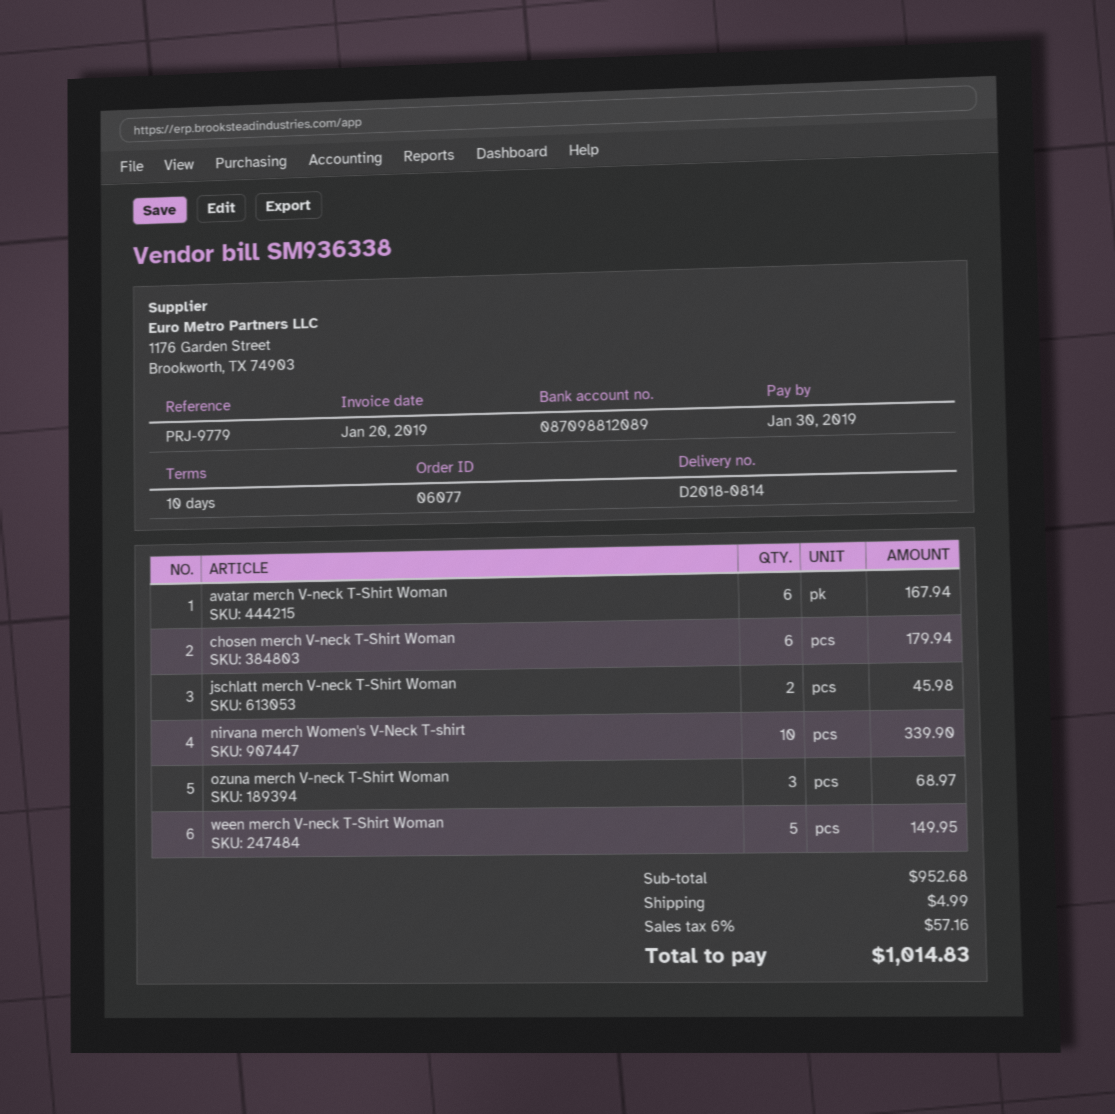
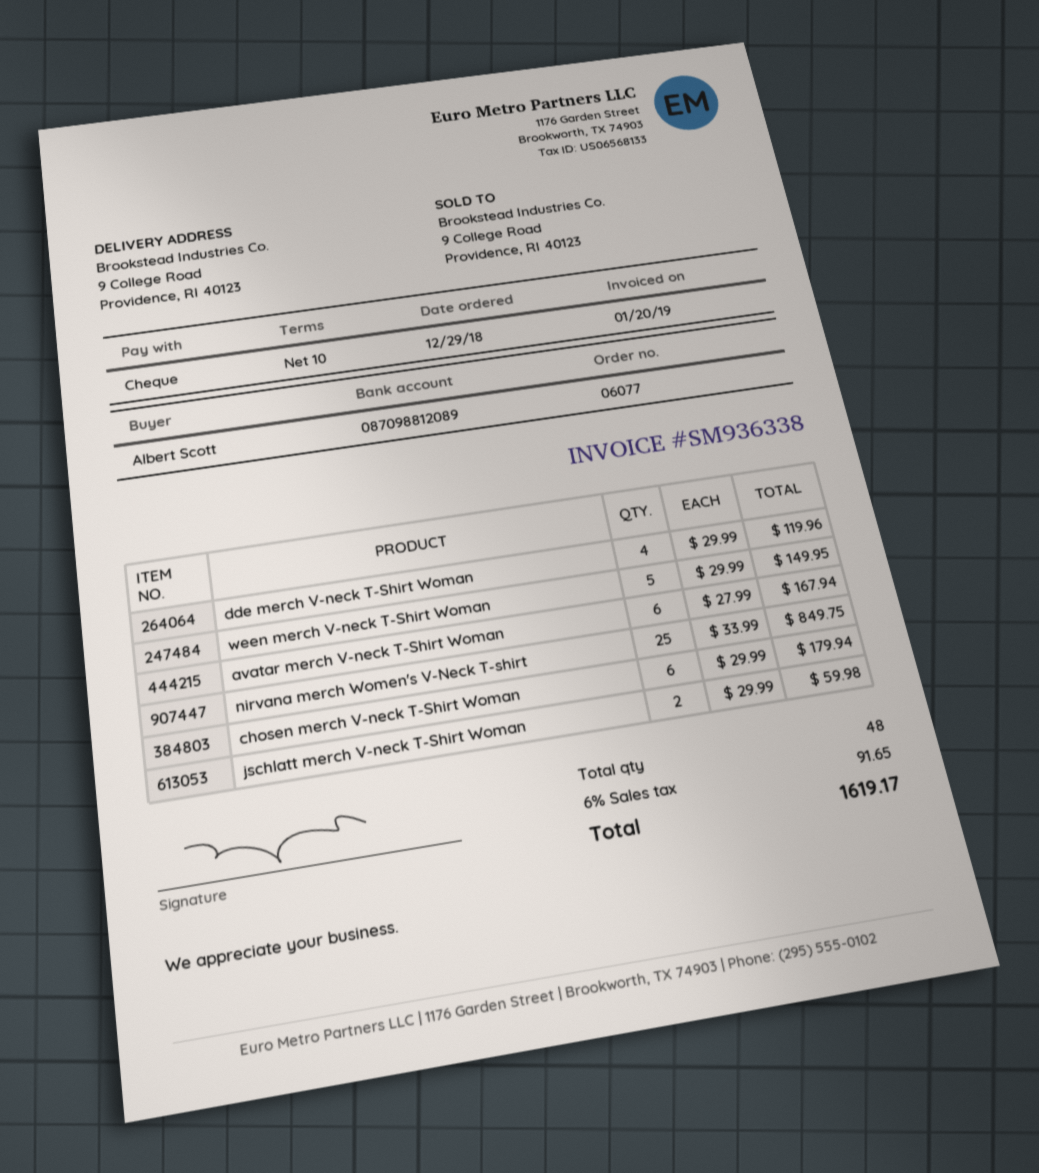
jschlatt merch V-neck T-Shirt Woman: 2 for 45.98 -> 2 for 59.98
nirvana merch Women's V-Neck T-shirt: 10 for 339.90 -> 25 for 849.75
ozuna merch V-neck T-Shirt Woman: 3 for 68.97 -> none
dde merch V-neck T-Shirt Woman: none -> 4 for 119.96
shipping: 4.99 -> none
tax: 6% = 57.16 -> 6% = 91.65
total: 1014.83 -> 1619.17

